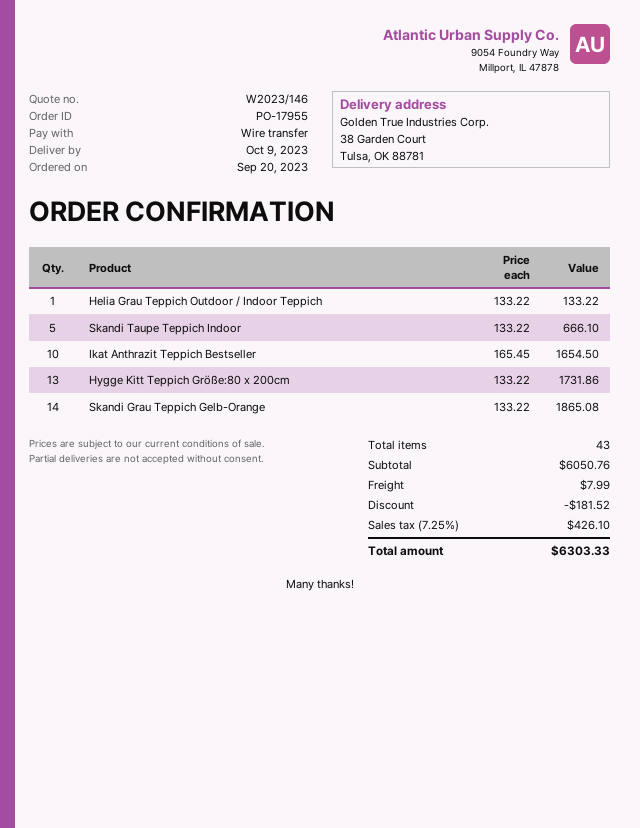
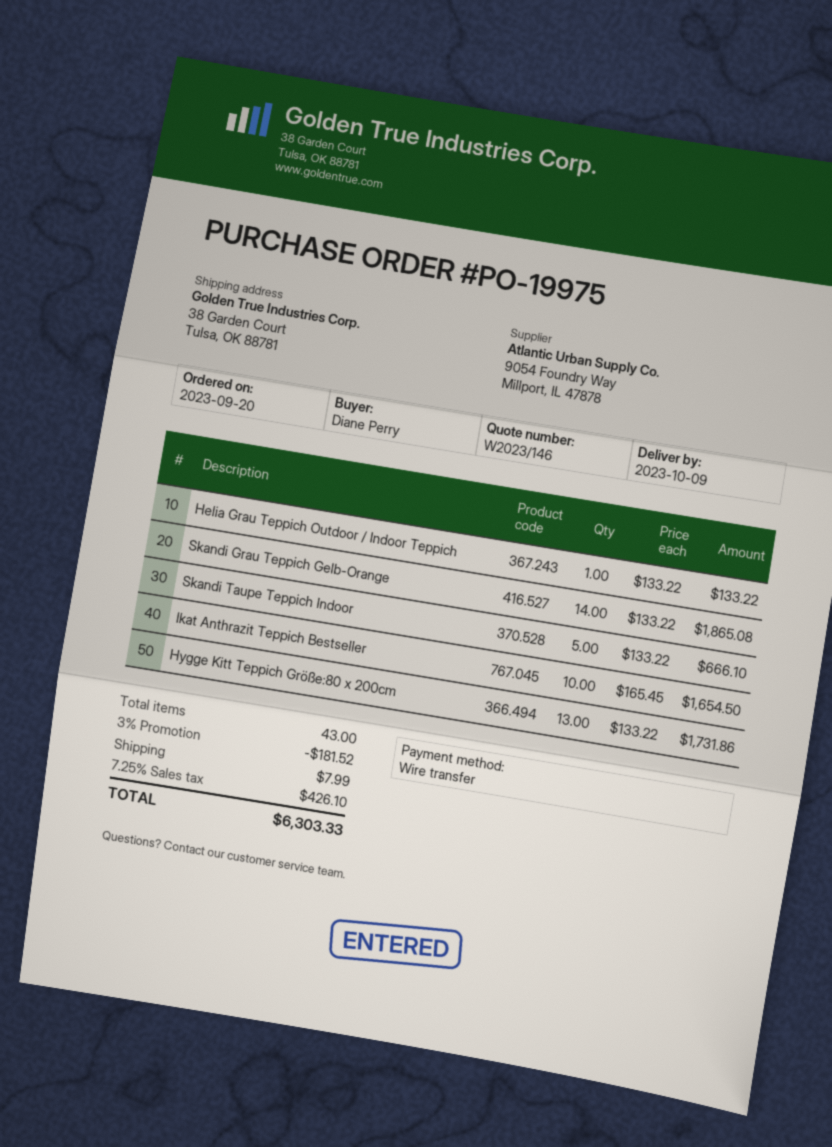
order number: PO-17955 -> PO-19975

